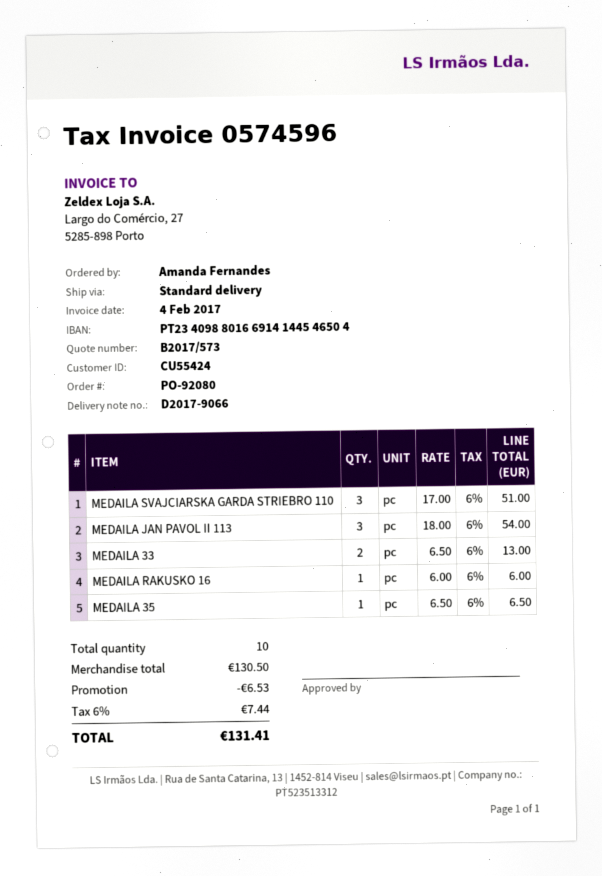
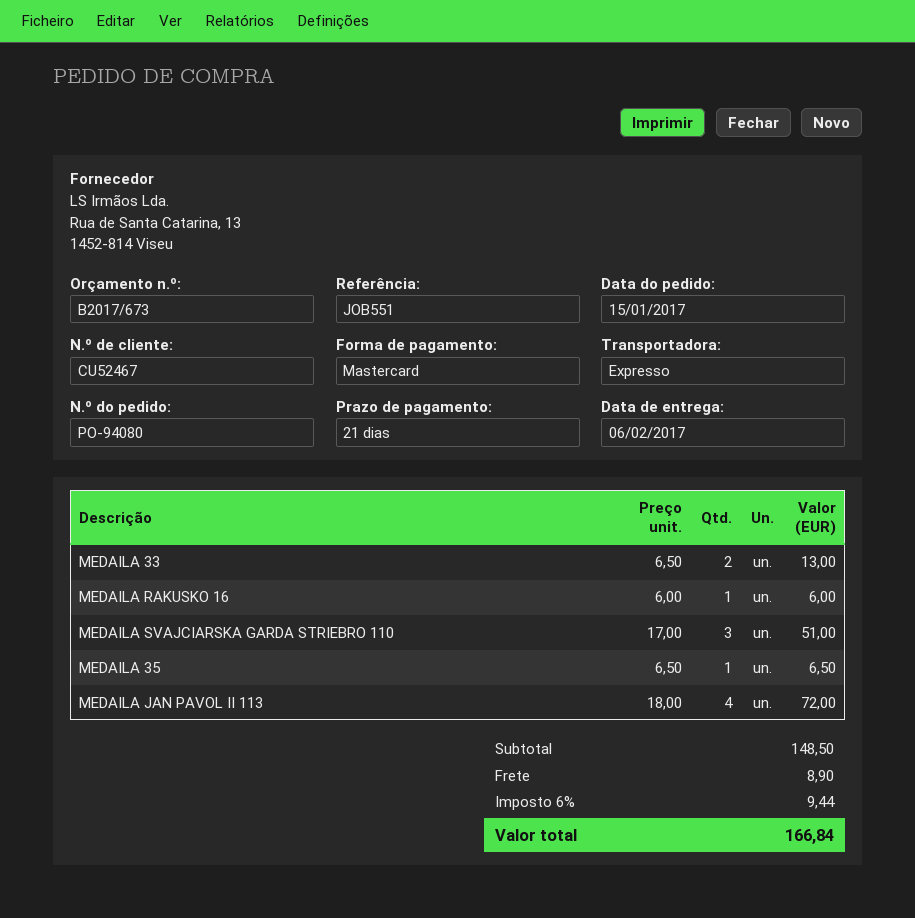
quote number: B2017/573 -> B2017/673
order number: PO-92080 -> PO-94080
customer number: CU55424 -> CU52467
shipping method: standard -> express
MEDAILA JAN PAVOL II 113: 3 x 18.00 = 54.00 -> 4 x 18.00 = 72.00
subtotal: 130.50 -> 148.50
discount: 6.53 -> none
shipping: none -> 8.90
tax: 6% = 7.44 -> 6% = 9.44
total: 131.41 -> 166.84

